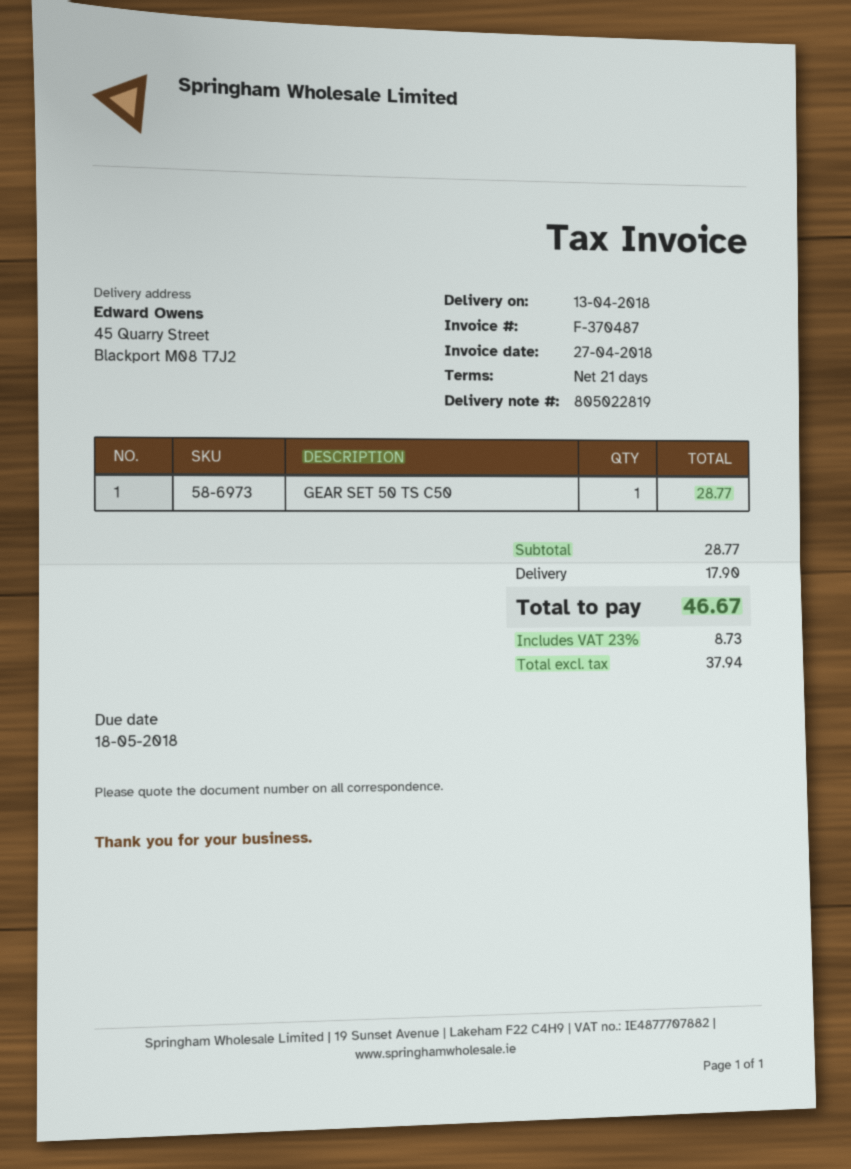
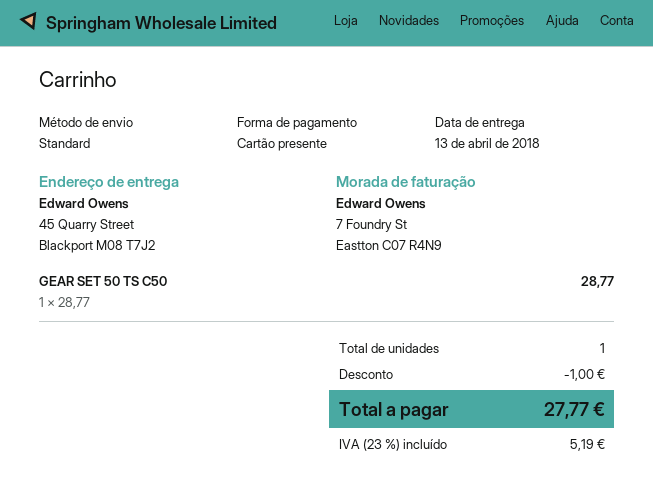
discount: none -> 1.00
shipping: 17.90 -> none
tax: 23% = 8.73 -> 23% = 5.19
total: 46.67 -> 27.77

